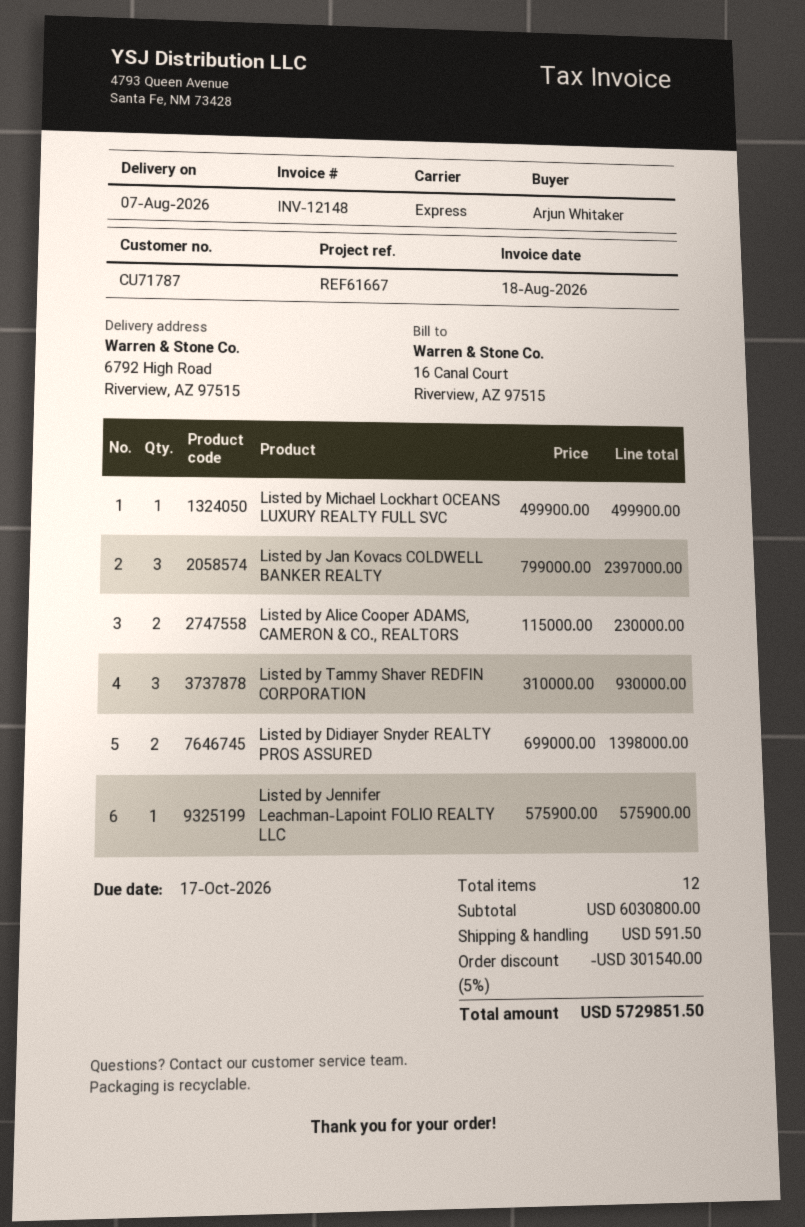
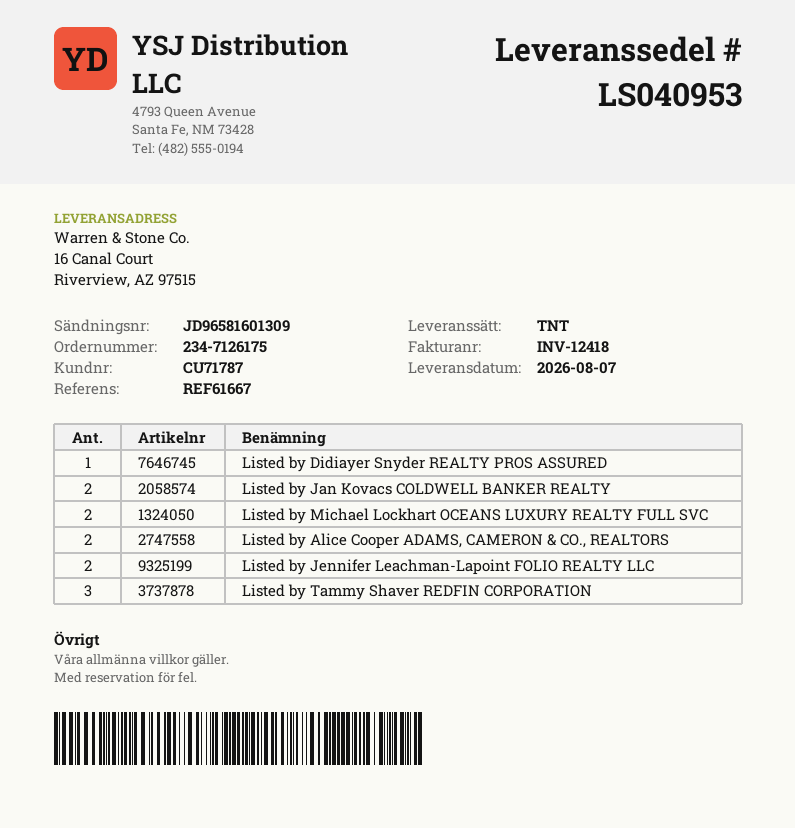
invoice number: INV-12148 -> INV-12418
shipping method: express -> TNT
ship to: 6792 High Road, Riverview, AZ 97515 -> 16 Canal Court, Riverview, AZ 97515
Listed by Michael Lockhart OCEANS LUXURY REALTY FULL SVC: 1 -> 2
Listed by Jan Kovacs COLDWELL BANKER REALTY: 3 -> 2
Listed by Didiayer Snyder REALTY PROS ASSURED: 2 -> 1
Listed by Jennifer Leachman-Lapoint FOLIO REALTY LLC: 1 -> 2

